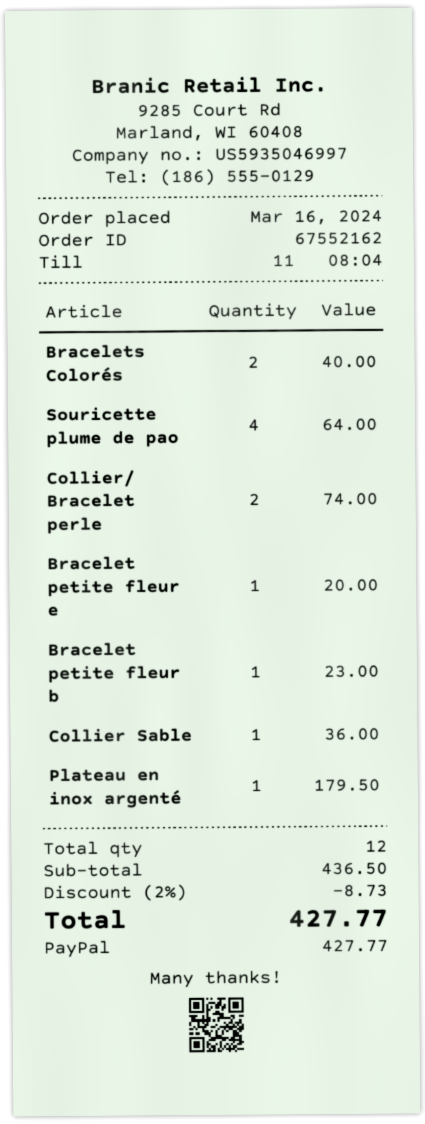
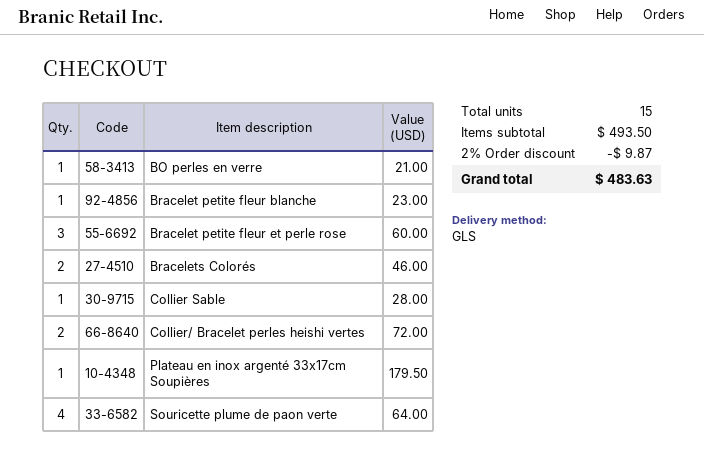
Bracelets Colorés: 2 for 40.00 -> 2 for 46.00
Collier/ Bracelet perle: 2 for 74.00 -> 2 for 72.00
Bracelet petite fleur e: 1 for 20.00 -> 3 for 60.00
Collier Sable: 1 for 36.00 -> 1 for 28.00
BO perles en verre: none -> 1 for 21.00
total quantity: 12 -> 15
subtotal: 436.50 -> 493.50
discount: 2% = 8.73 -> 2% = 9.87
total: 427.77 -> 483.63

